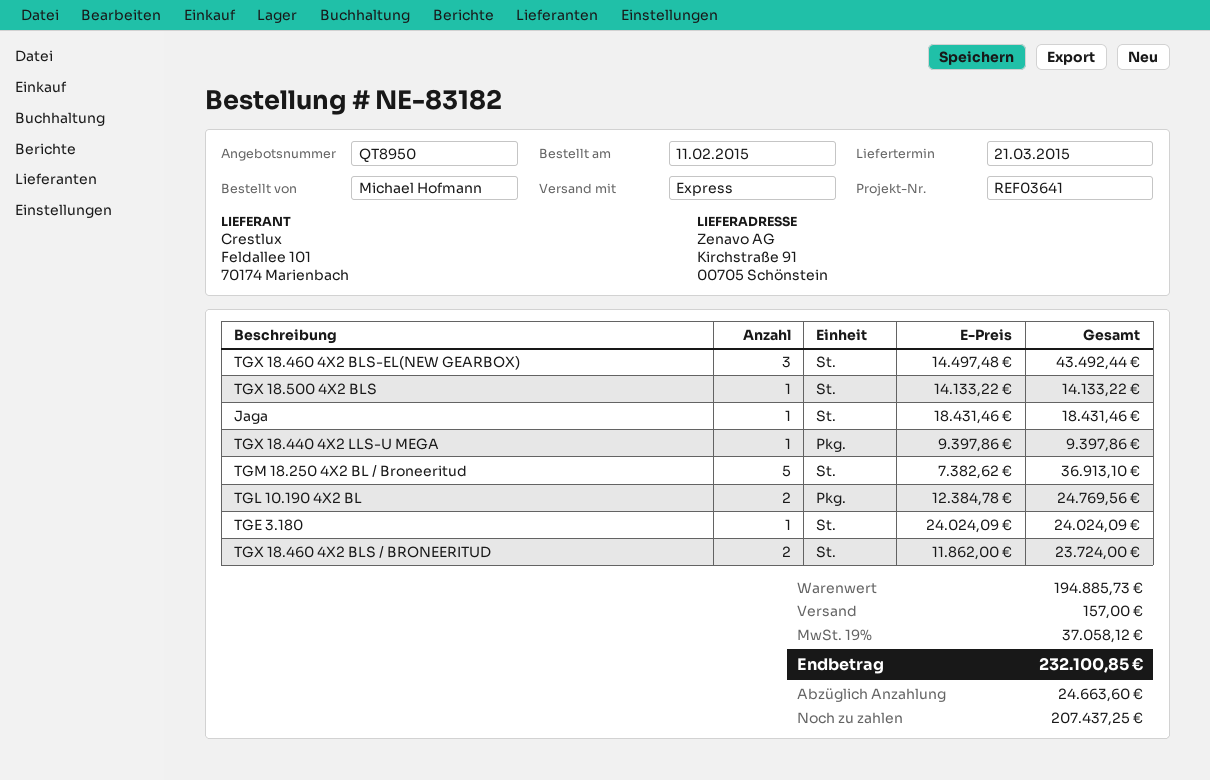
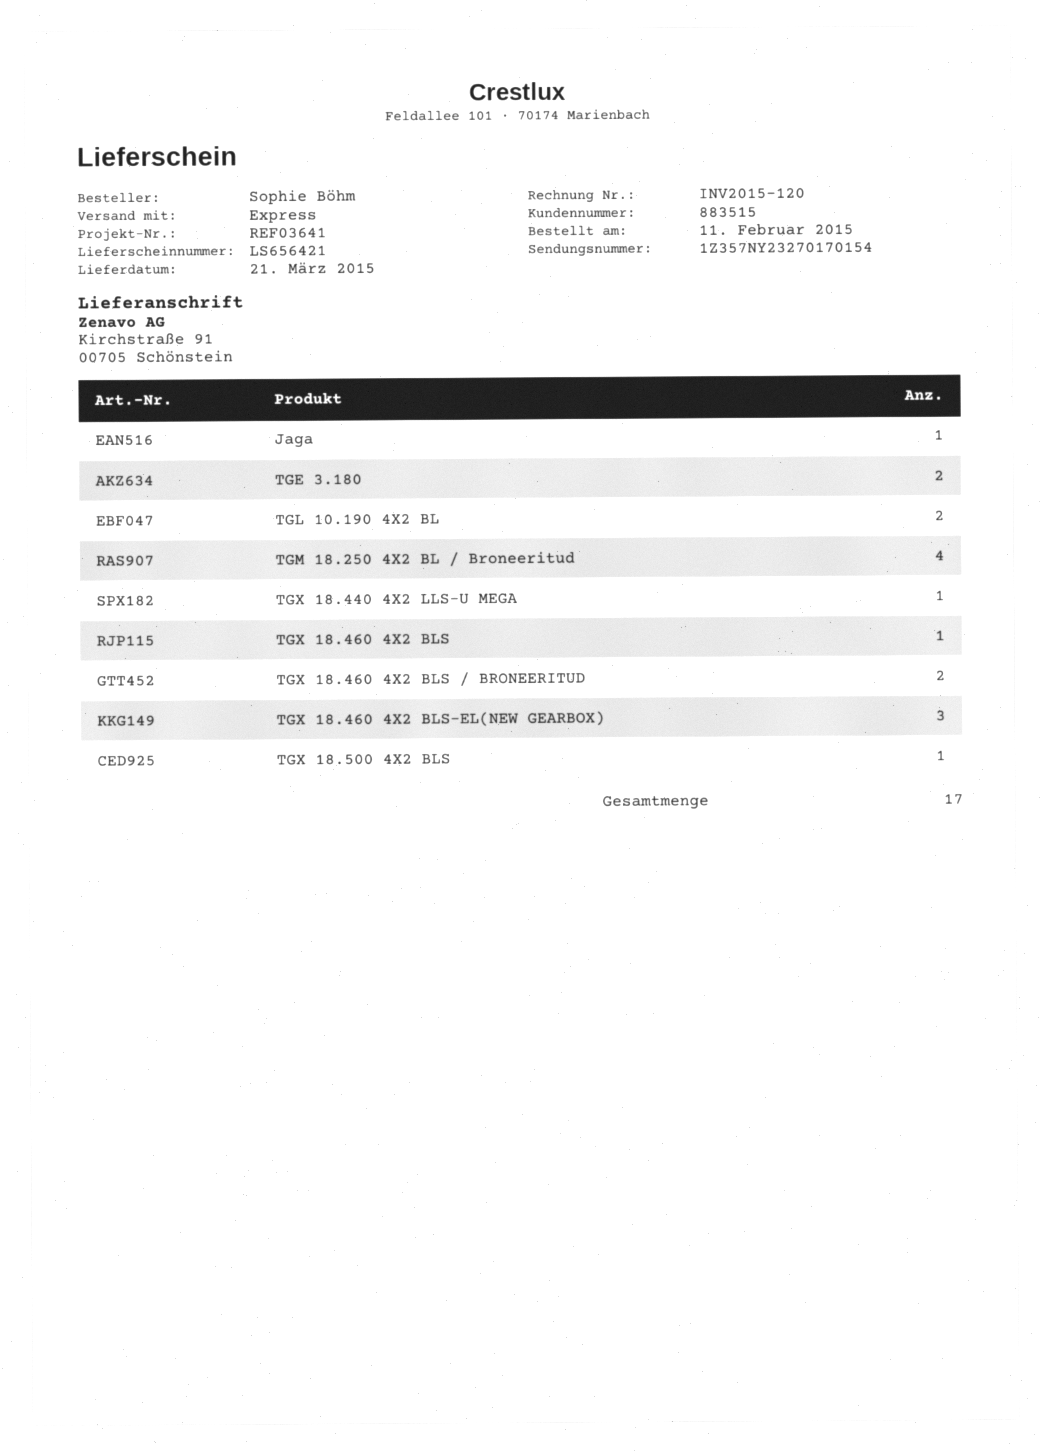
ordered by: Michael Hofmann -> Sophie Böhm
TGM 18.250 4X2 BL / Broneeritud: 5 -> 4
TGE 3.180: 1 -> 2
TGX 18.460 4X2 BLS: none -> 1

